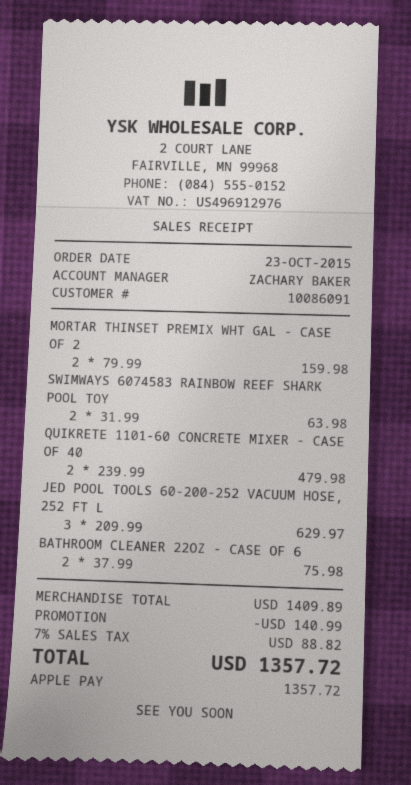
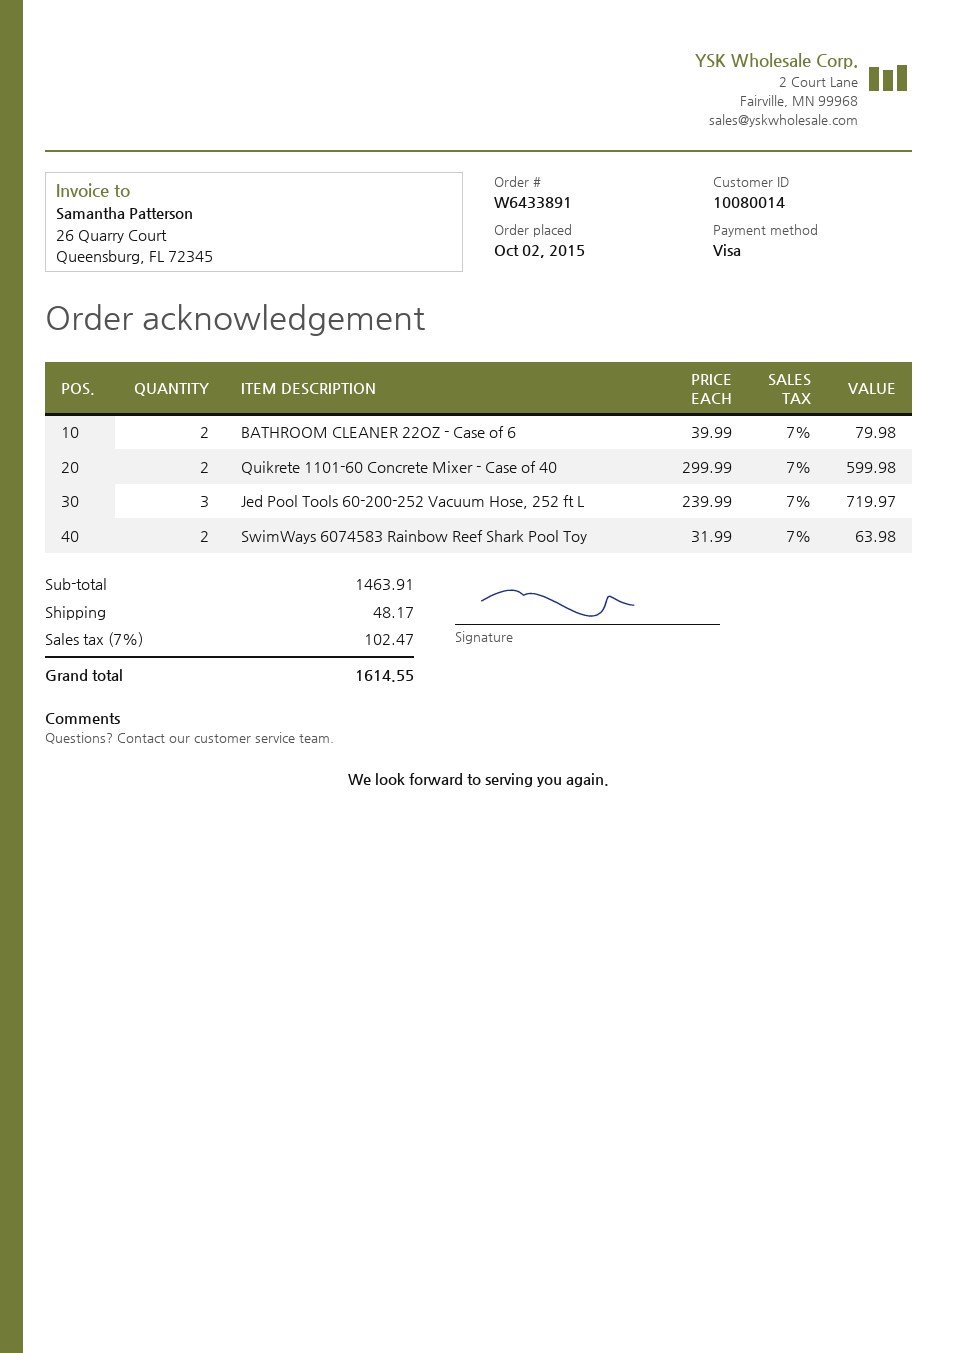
order date: 2015-10-23 -> 2015-10-02
customer number: 10086091 -> 10080014
payment method: Apple Pay -> Visa
MORTAR THINSET PREMIX WHT GAL - CASE OF 2: 2 x 79.99 = 159.98 -> none
QUIKRETE 1101-60 CONCRETE MIXER - CASE OF 40: 2 x 239.99 = 479.98 -> 2 x 299.99 = 599.98
JED POOL TOOLS 60-200-252 VACUUM HOSE, 252 FT L: 3 x 209.99 = 629.97 -> 3 x 239.99 = 719.97
BATHROOM CLEANER 22OZ - CASE OF 6: 2 x 37.99 = 75.98 -> 2 x 39.99 = 79.98
subtotal: 1409.89 -> 1463.91
discount: 140.99 -> none
shipping: none -> 48.17
tax: 7% = 88.82 -> 7% = 102.47
total: 1357.72 -> 1614.55

